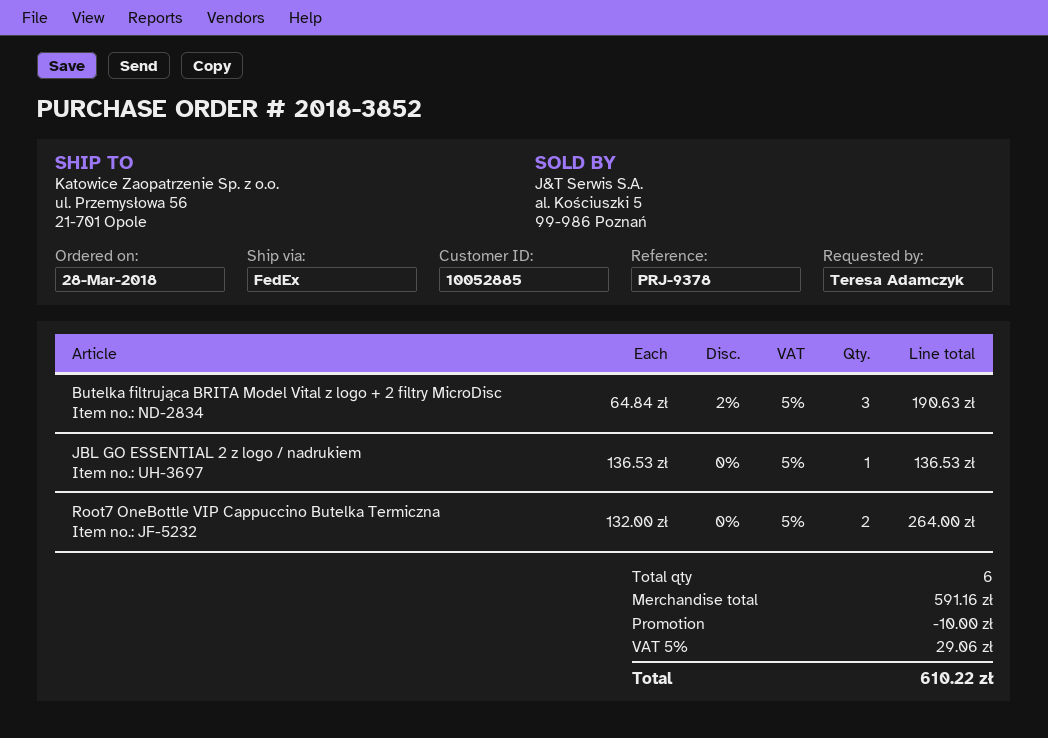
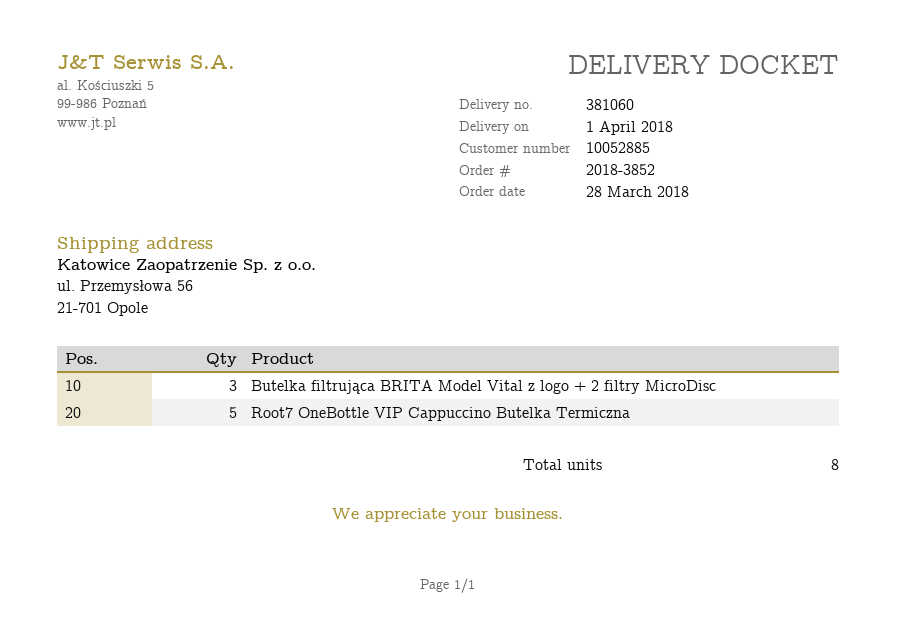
JBL GO ESSENTIAL 2 z logo / nadrukiem: 1 -> none
Root7 OneBottle VIP Cappuccino Butelka Termiczna: 2 -> 5
total quantity: 6 -> 8

